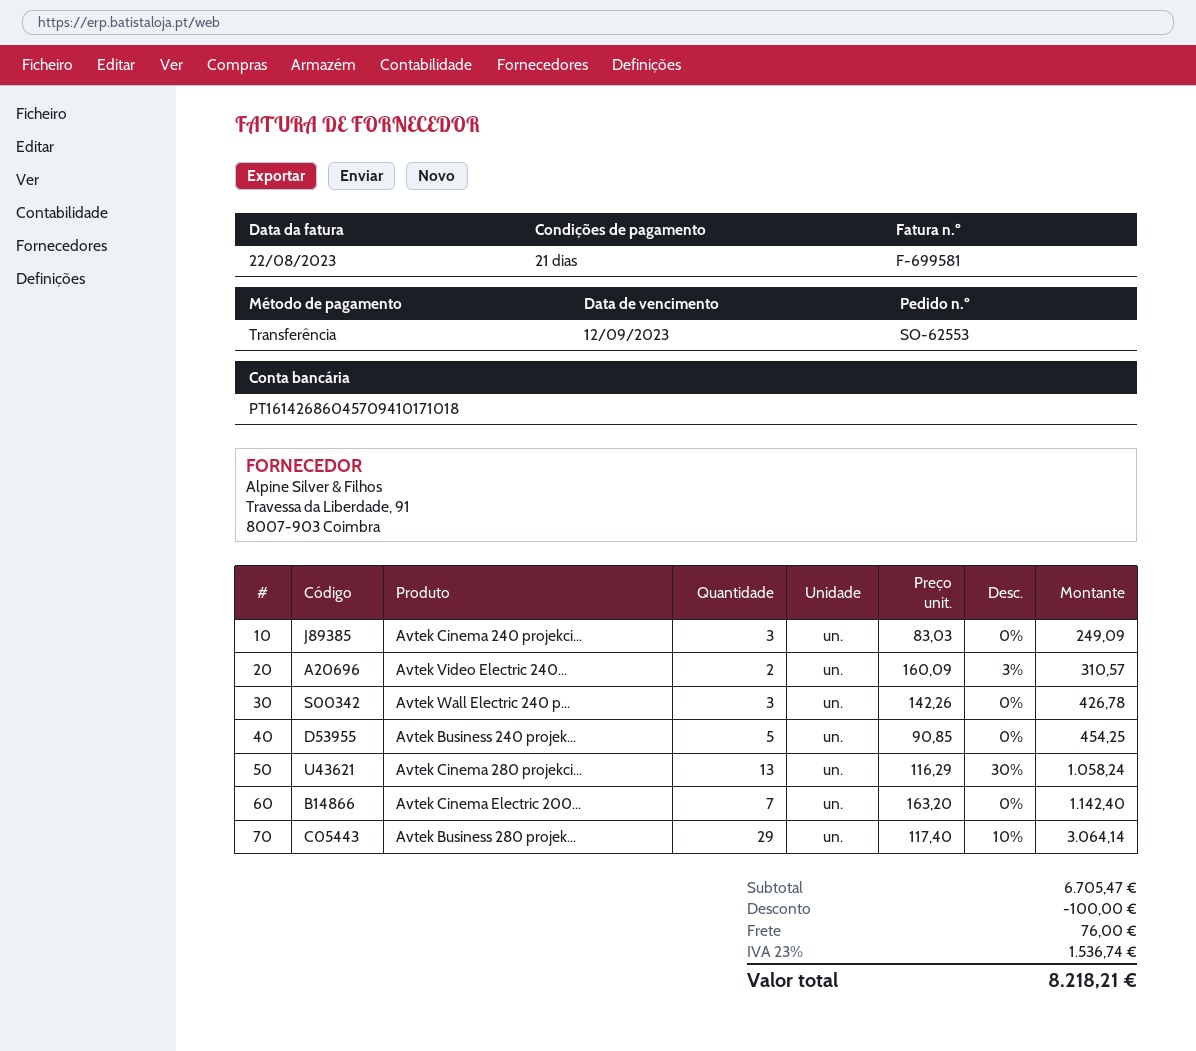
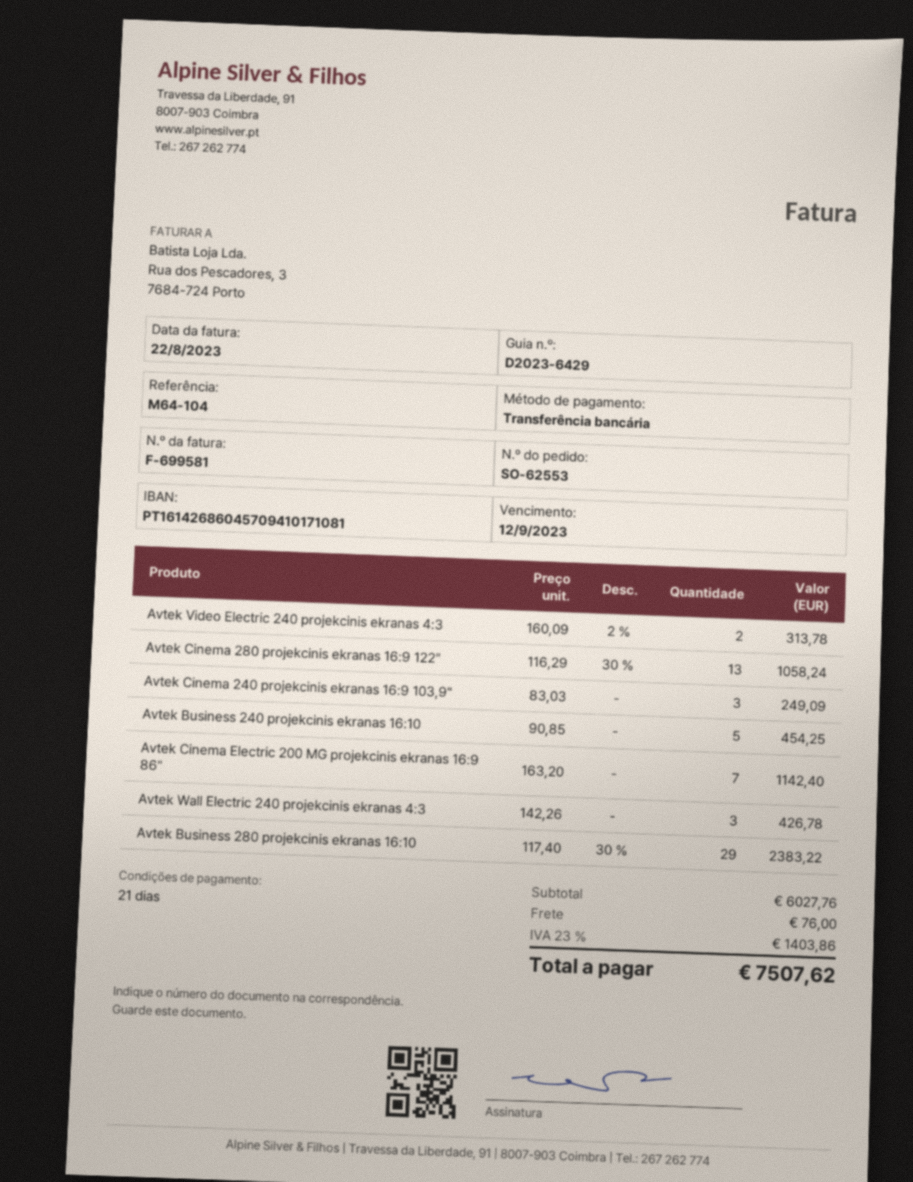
bank account: PT16142686045709410171018 -> PT16142686045709410171081
Avtek Video Electric 240...: 2 x 160.09 - 3% = 310.57 -> 2 x 160.09 - 2% = 313.78
Avtek Business 280 projek...: 29 x 117.40 - 10% = 3064.14 -> 29 x 117.40 - 30% = 2383.22
subtotal: 6705.47 -> 6027.76
discount: 100.00 -> none
tax: 23% = 1536.74 -> 23% = 1403.86
total: 8218.21 -> 7507.62

